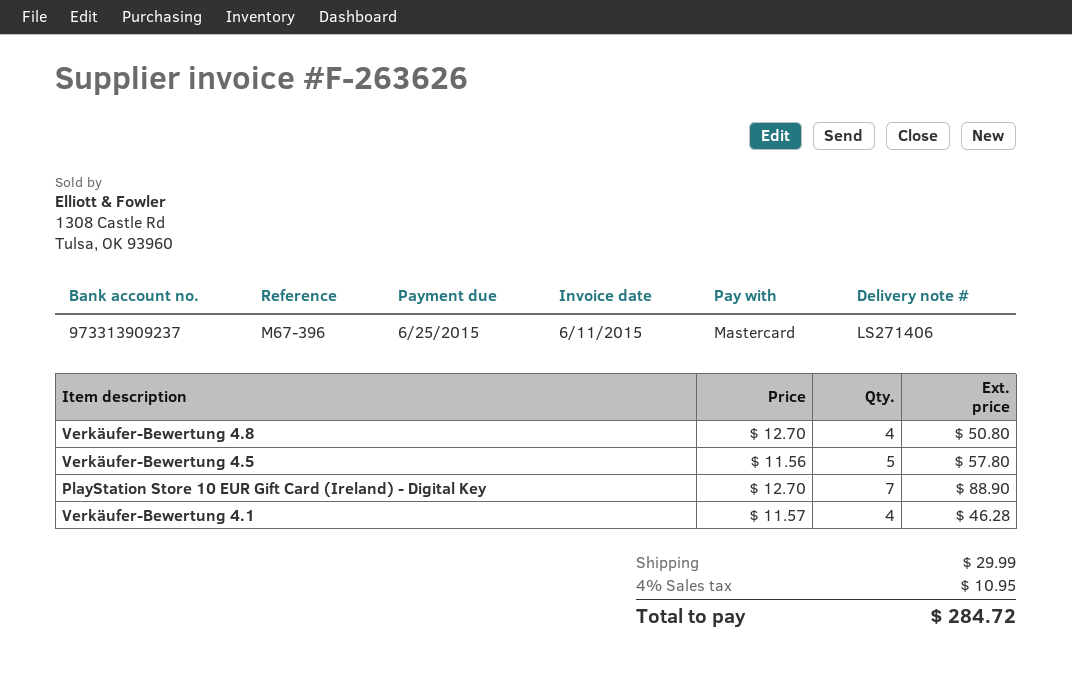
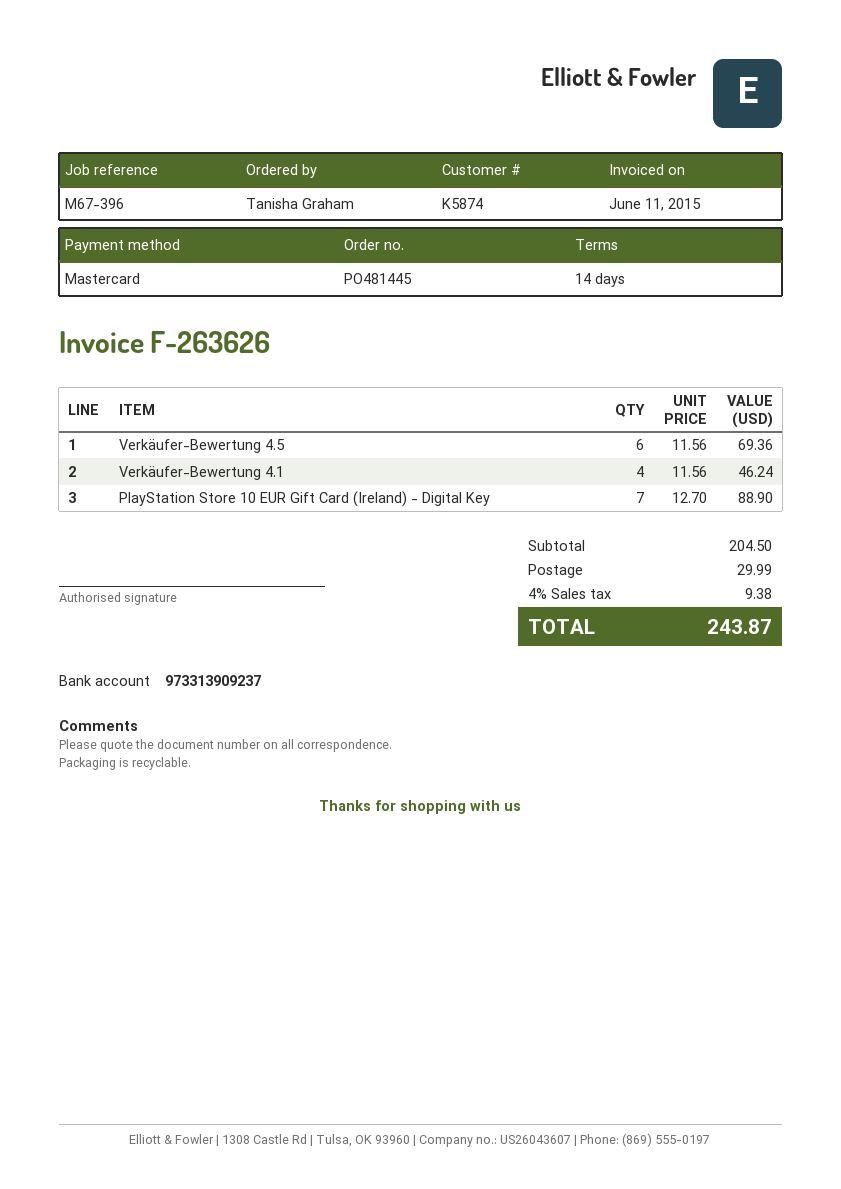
Verkäufer-Bewertung 4.8: 4 x 12.70 = 50.80 -> none
Verkäufer-Bewertung 4.5: 5 x 11.56 = 57.80 -> 6 x 11.56 = 69.36
Verkäufer-Bewertung 4.1: 4 x 11.57 = 46.28 -> 4 x 11.56 = 46.24
tax: 4% = 10.95 -> 4% = 9.38
total: 284.72 -> 243.87

